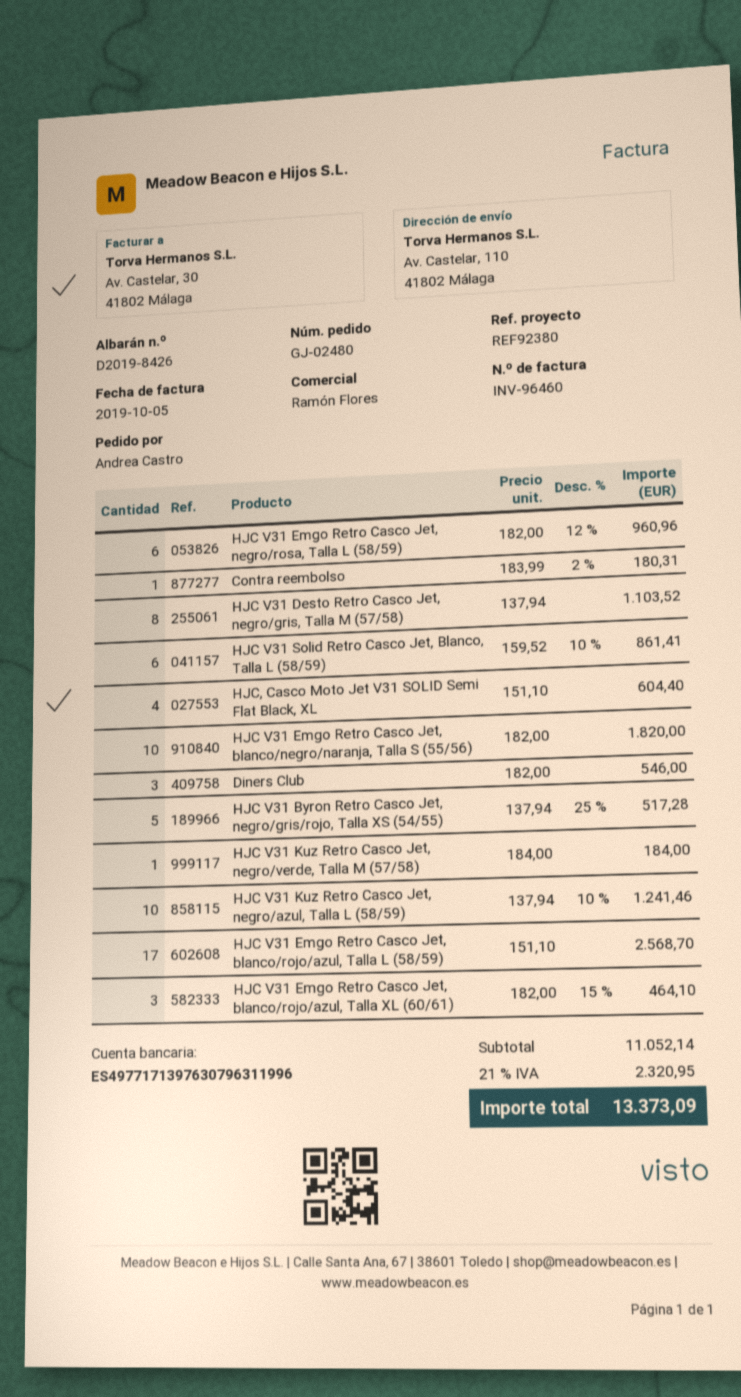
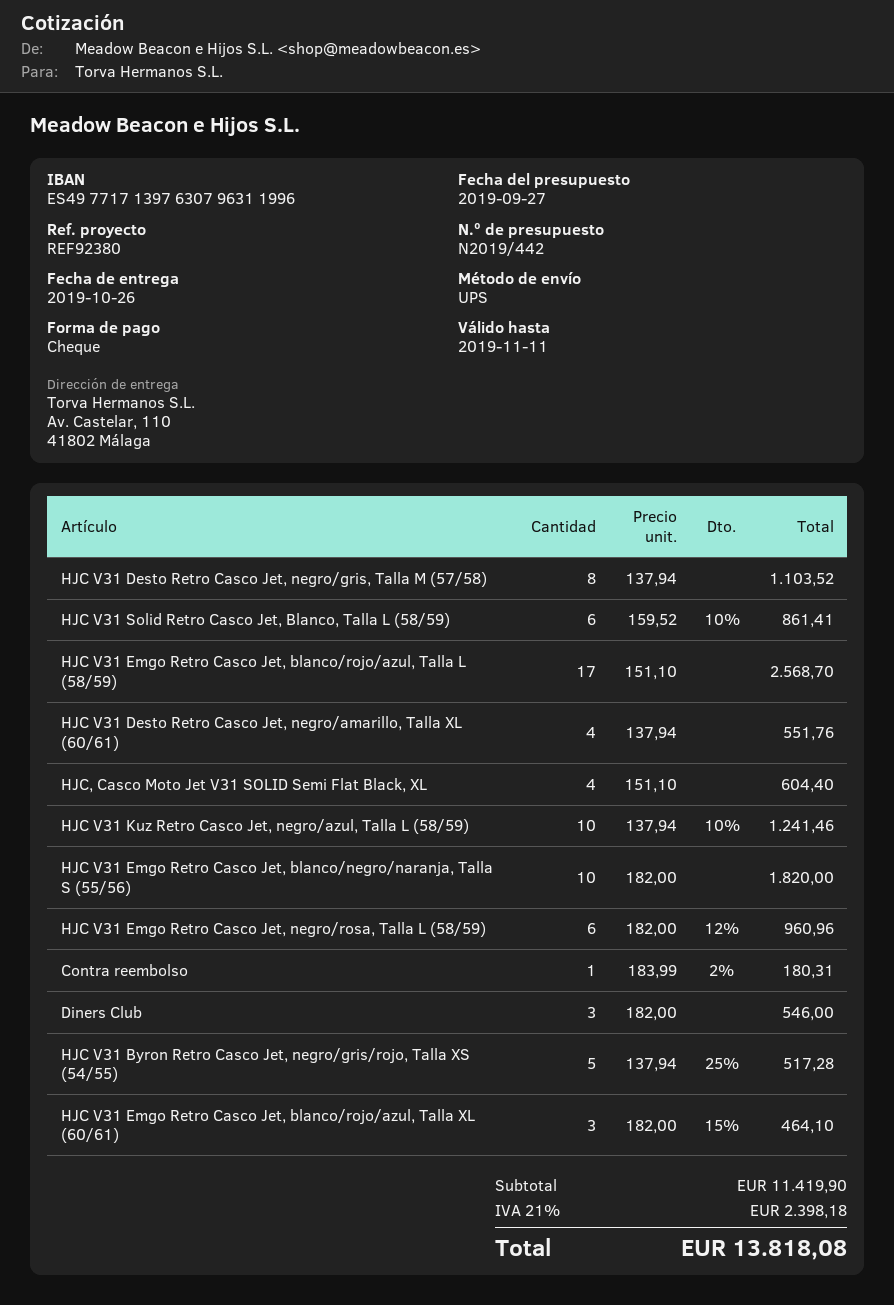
HJC V31 Kuz Retro Casco Jet, negro/verde, Talla M (57/58): 1 x 184.00 = 184.00 -> none
HJC V31 Desto Retro Casco Jet, negro/amarillo, Talla XL (60/61): none -> 4 x 137.94 = 551.76
subtotal: 11052.14 -> 11419.90
tax: 21% = 2320.95 -> 21% = 2398.18
total: 13373.09 -> 13818.08

